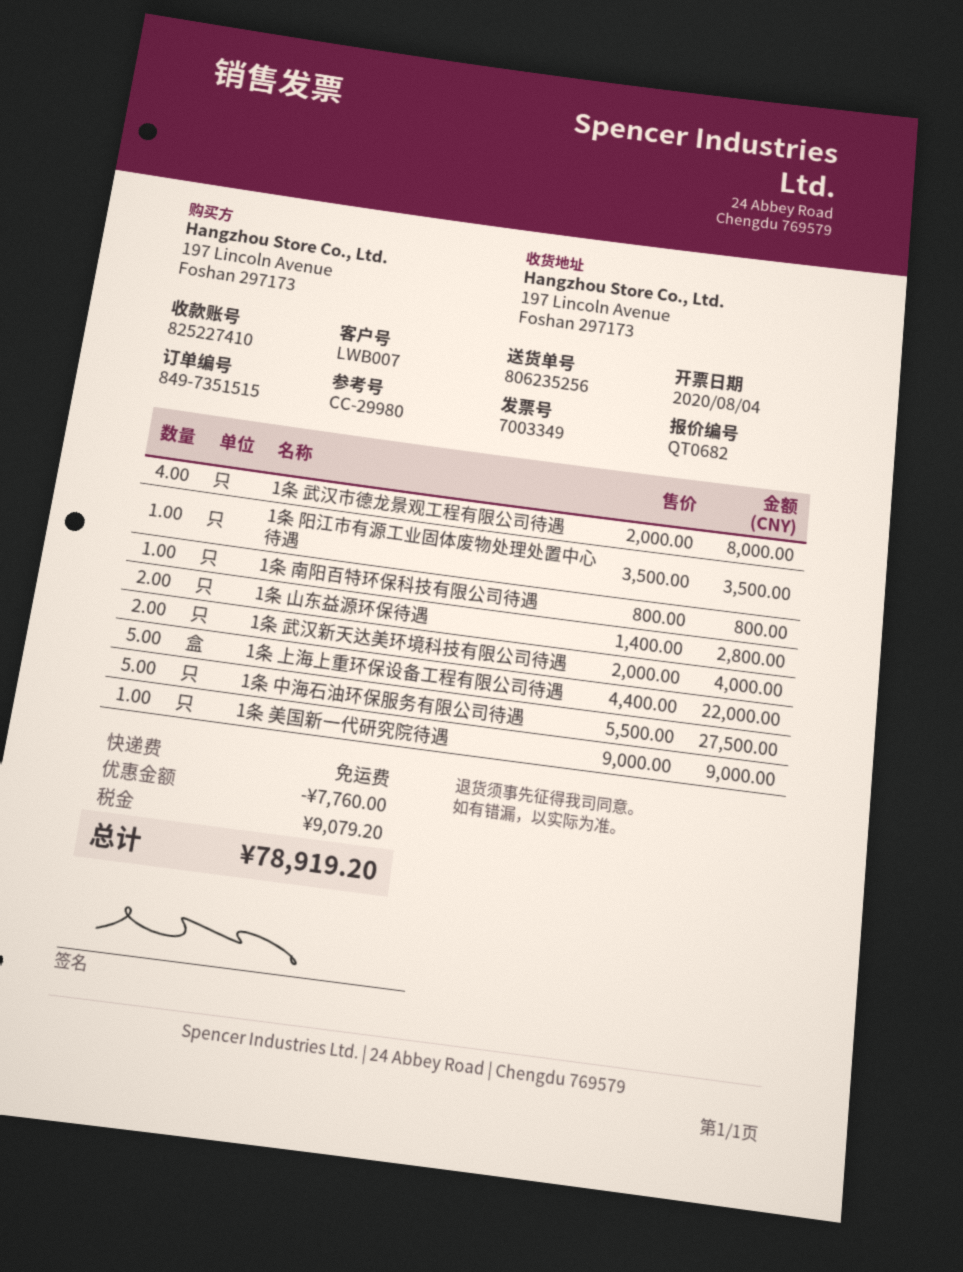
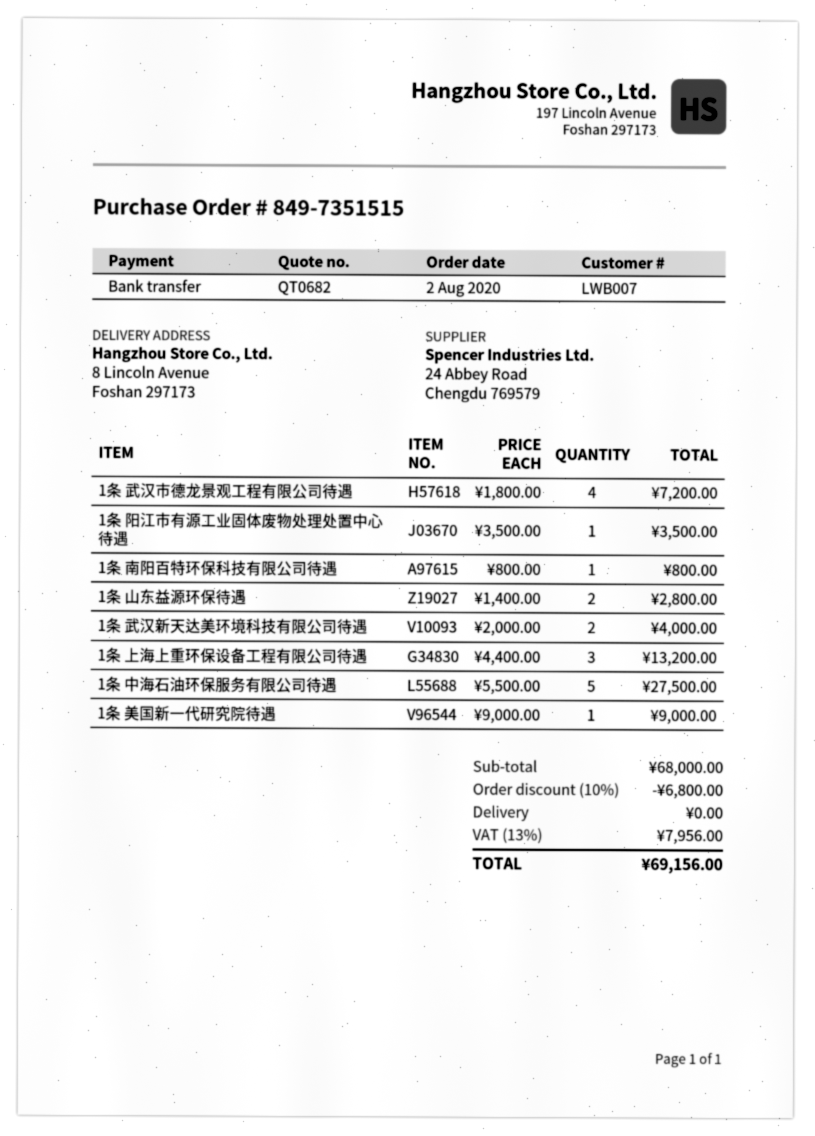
ship to: 197 Lincoln Avenue, Foshan 297173 -> 8 Lincoln Avenue, Foshan 297173
1条 武汉市德龙景观工程有限公司待遇: 4 x 2000.00 = 8000.00 -> 4 x 1800.00 = 7200.00
1条 上海上重环保设备工程有限公司待遇: 5 x 4400.00 = 22000.00 -> 3 x 4400.00 = 13200.00
discount: 7760.00 -> 6800.00
tax: 9079.20 -> 7956.00
total: 78919.20 -> 69156.00

